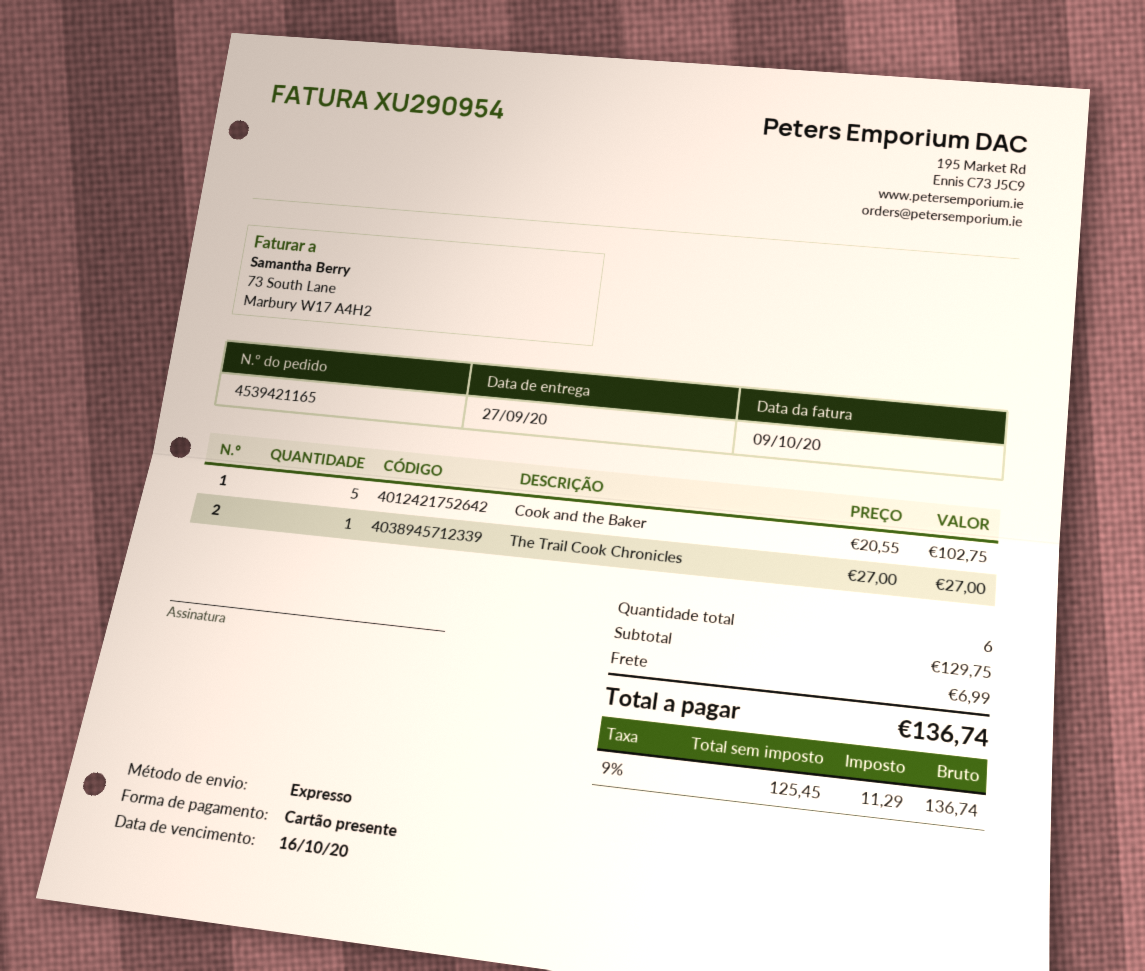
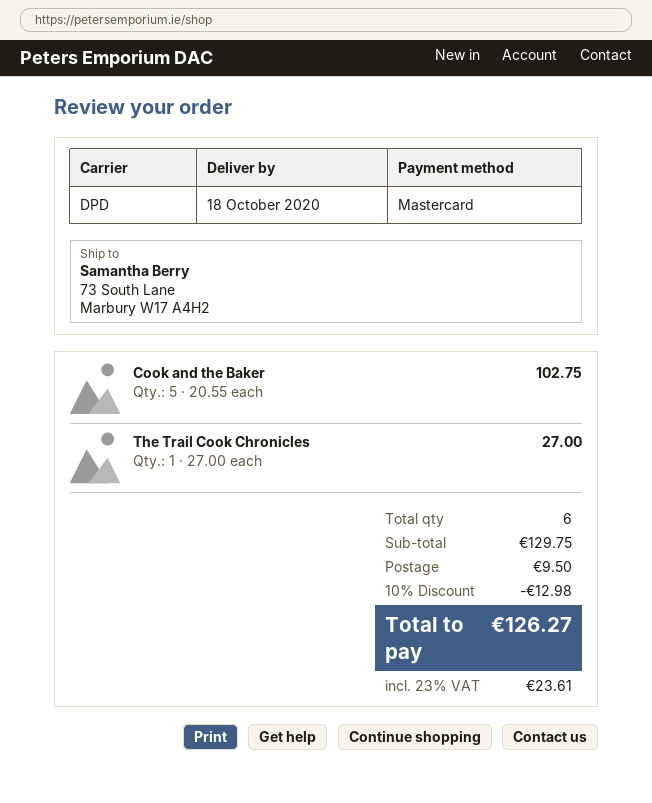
delivery date: 2020-09-27 -> 2020-10-18
payment method: gift card -> Mastercard
shipping method: express -> DPD
discount: none -> 10% = 12.98
shipping: 6.99 -> 9.50
tax: 9% = 11.29 -> 23% = 23.61
total: 136.74 -> 126.27

